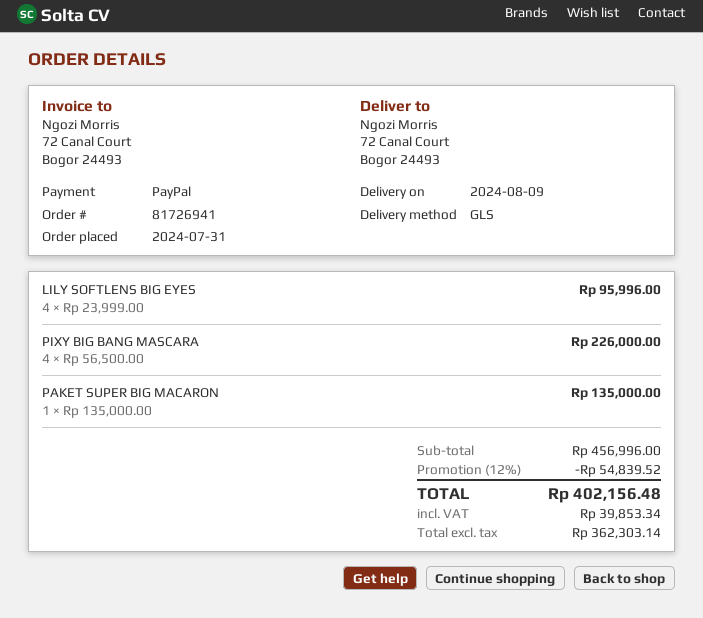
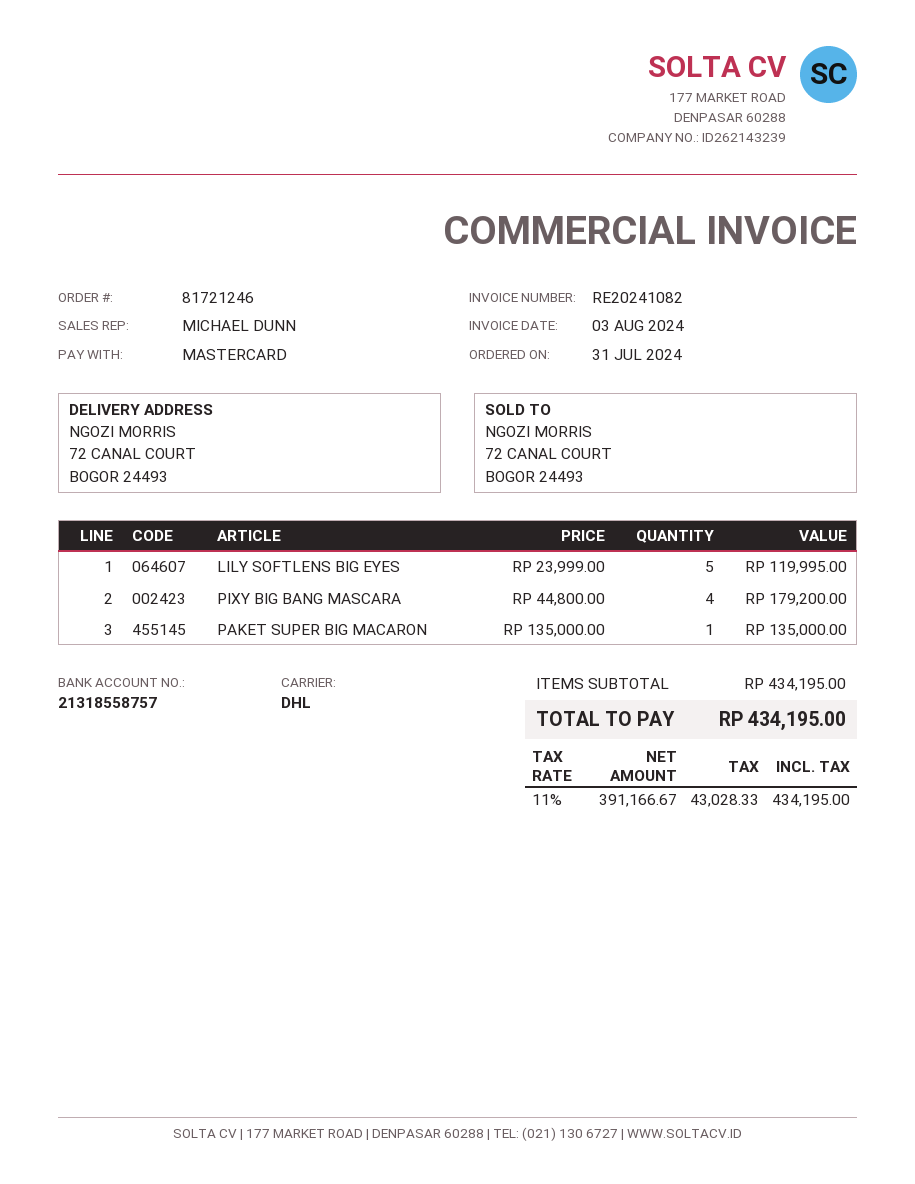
order number: 81726941 -> 81721246
payment method: PayPal -> Mastercard
shipping method: GLS -> DHL
LILY SOFTLENS BIG EYES: 4 x 23999.00 = 95996.00 -> 5 x 23999.00 = 119995.00
PIXY BIG BANG MASCARA: 4 x 56500.00 = 226000.00 -> 4 x 44800.00 = 179200.00
subtotal: 456996.00 -> 434195.00
discount: 12% = 54839.52 -> none
net: 362303.14 -> 391166.67
tax: 39853.34 -> 43028.33
total: 402156.48 -> 434195.00

